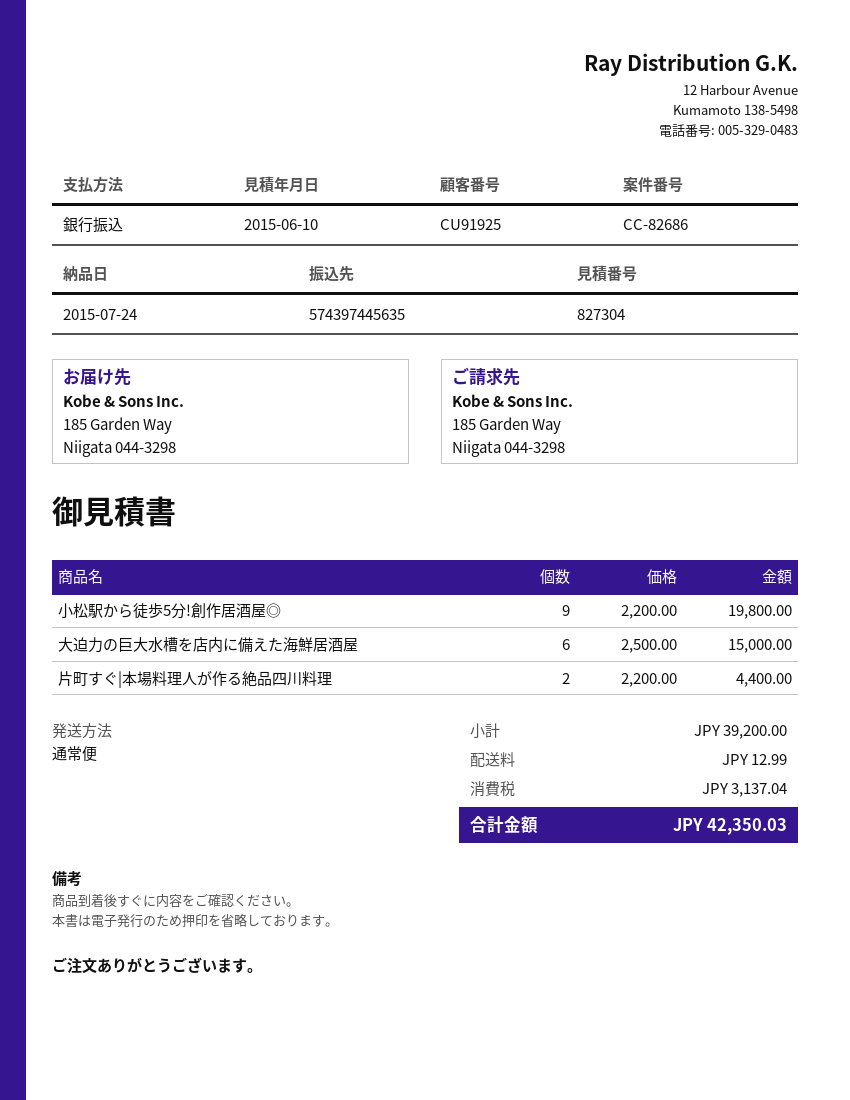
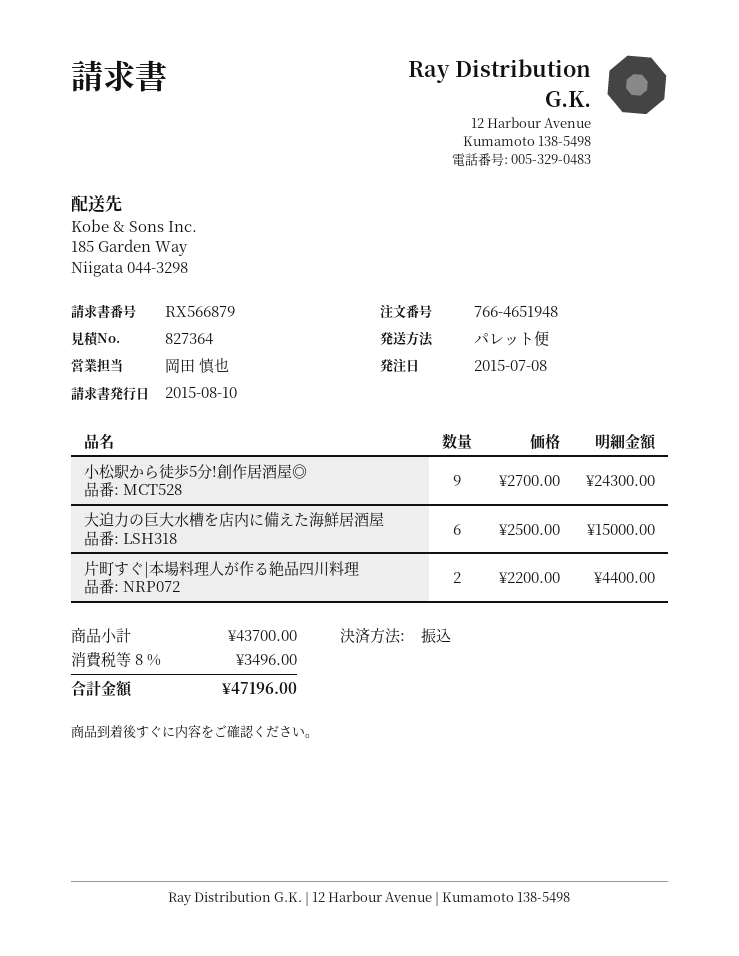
quote number: 827304 -> 827364
shipping method: standard -> pallet freight
小松駅から徒歩5分!創作居酒屋◎: 9 x 2200.00 = 19800.00 -> 9 x 2700.00 = 24300.00
subtotal: 39200.00 -> 43700.00
shipping: 12.99 -> none
tax: 3137.04 -> 3496.00
total: 42350.03 -> 47196.00

